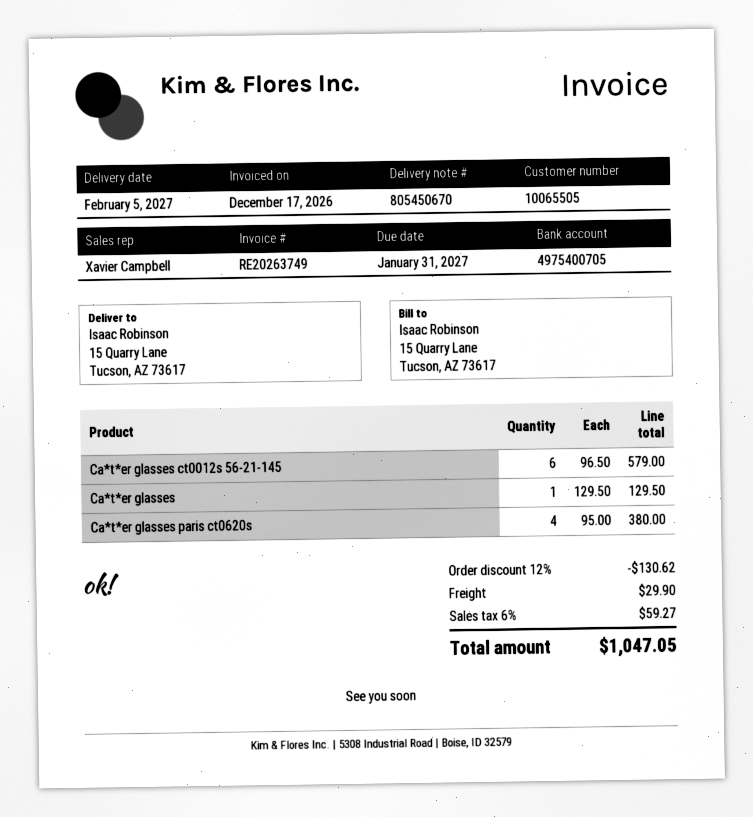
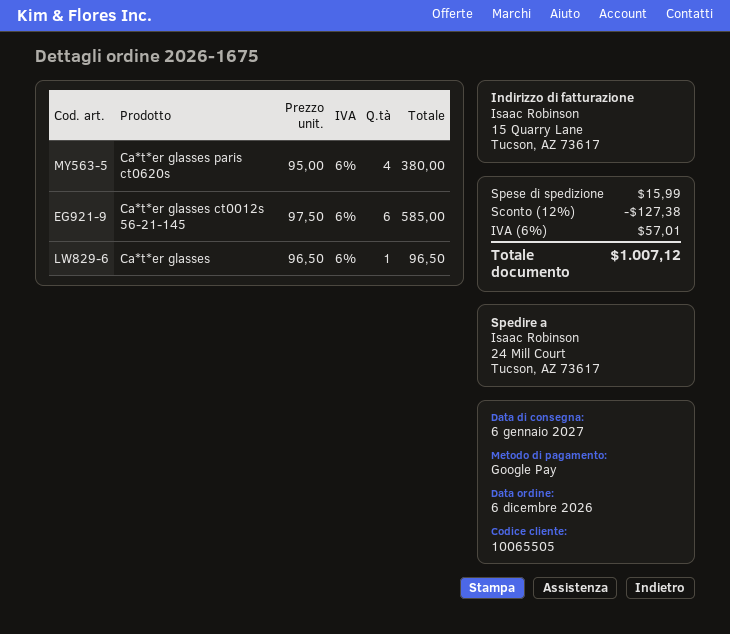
delivery date: 2027-02-05 -> 2027-01-06
ship to: 15 Quarry Lane, Tucson, AZ 73617 -> 24 Mill Court, Tucson, AZ 73617
Ca*t*er glasses ct0012s 56-21-145: 6 x 96.50 = 579.00 -> 6 x 97.50 = 585.00
Ca*t*er glasses: 1 x 129.50 = 129.50 -> 1 x 96.50 = 96.50
discount: 12% = 130.62 -> 12% = 127.38
shipping: 29.90 -> 15.99
tax: 6% = 59.27 -> 6% = 57.01
total: 1047.05 -> 1007.12

